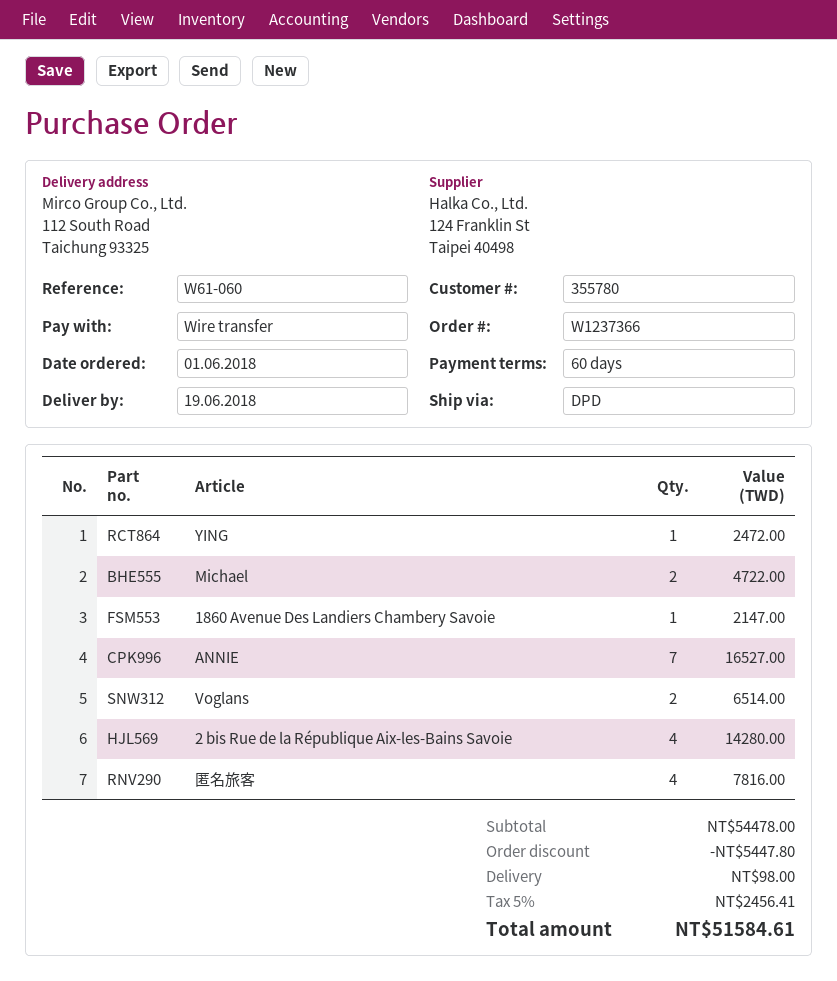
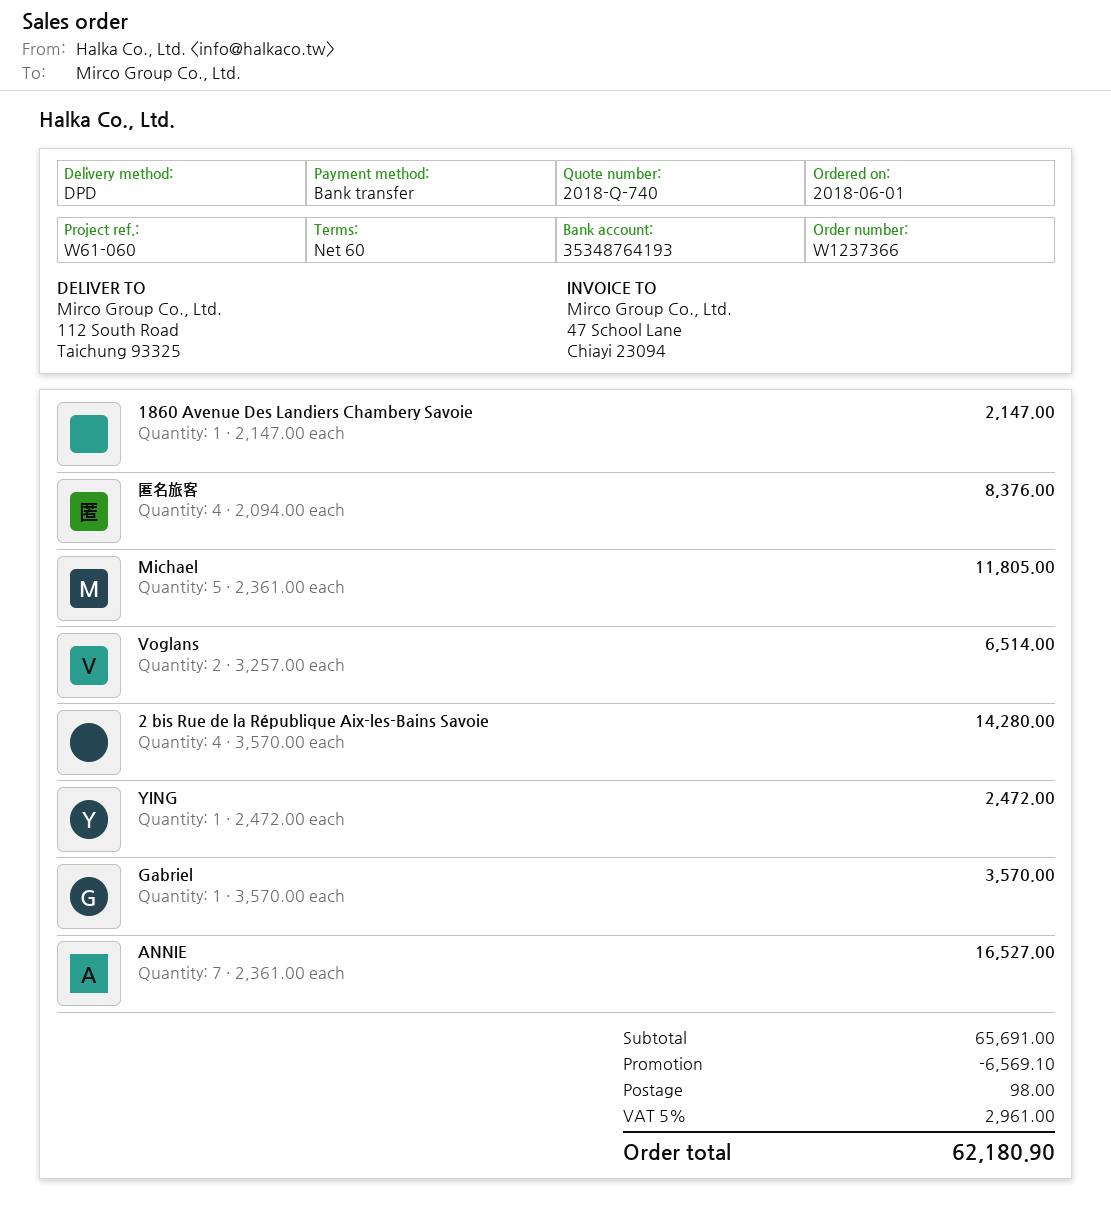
Michael: 2 for 4722.00 -> 5 for 11805.00
匿名旅客: 4 for 7816.00 -> 4 for 8376.00
Gabriel: none -> 1 for 3570.00
subtotal: 54478.00 -> 65691.00
discount: 5447.80 -> 6569.10
tax: 5% = 2456.41 -> 5% = 2961.00
total: 51584.61 -> 62180.90

